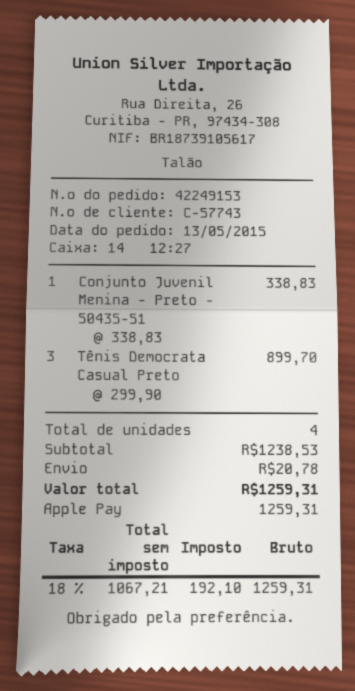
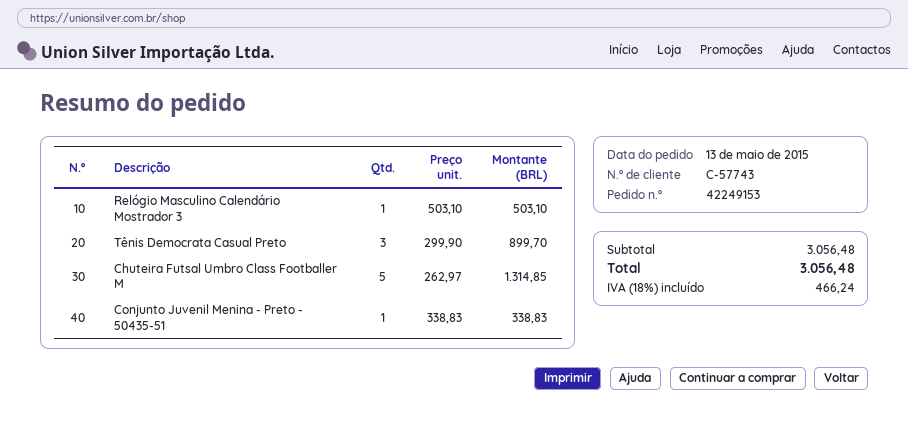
Relógio Masculino Calendário Mostrador 3: none -> 1 x 503.10 = 503.10
Chuteira Futsal Umbro Class Footballer M: none -> 5 x 262.97 = 1314.85
subtotal: 1238.53 -> 3056.48
shipping: 20.78 -> none
tax: 18% = 192.10 -> 18% = 466.24
total: 1259.31 -> 3056.48

